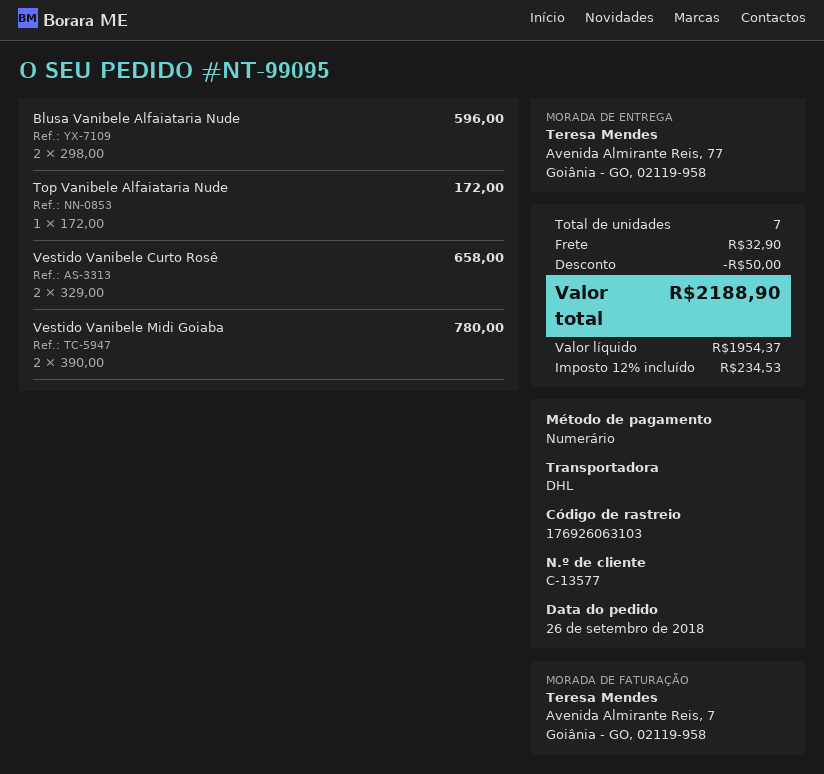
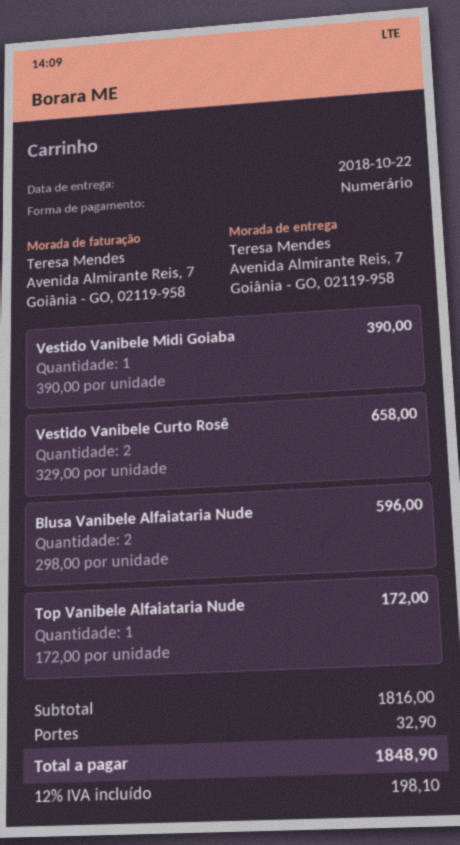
ship to: Avenida Almirante Reis, 77, Goiânia - GO, 02119-958 -> Avenida Almirante Reis, 7, Goiânia - GO, 02119-958
Vestido Vanibele Midi Goiaba: 2 x 390.00 = 780.00 -> 1 x 390.00 = 390.00
discount: 50.00 -> none
tax: 12% = 234.53 -> 12% = 198.10
total: 2188.90 -> 1848.90

